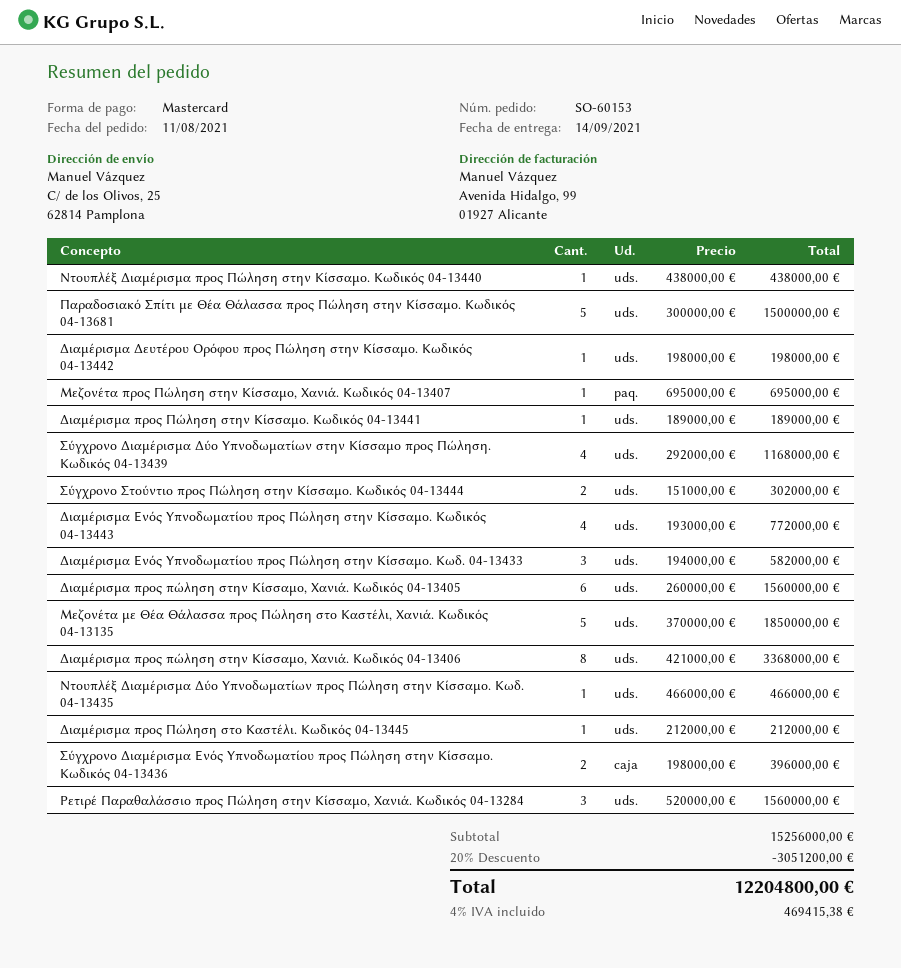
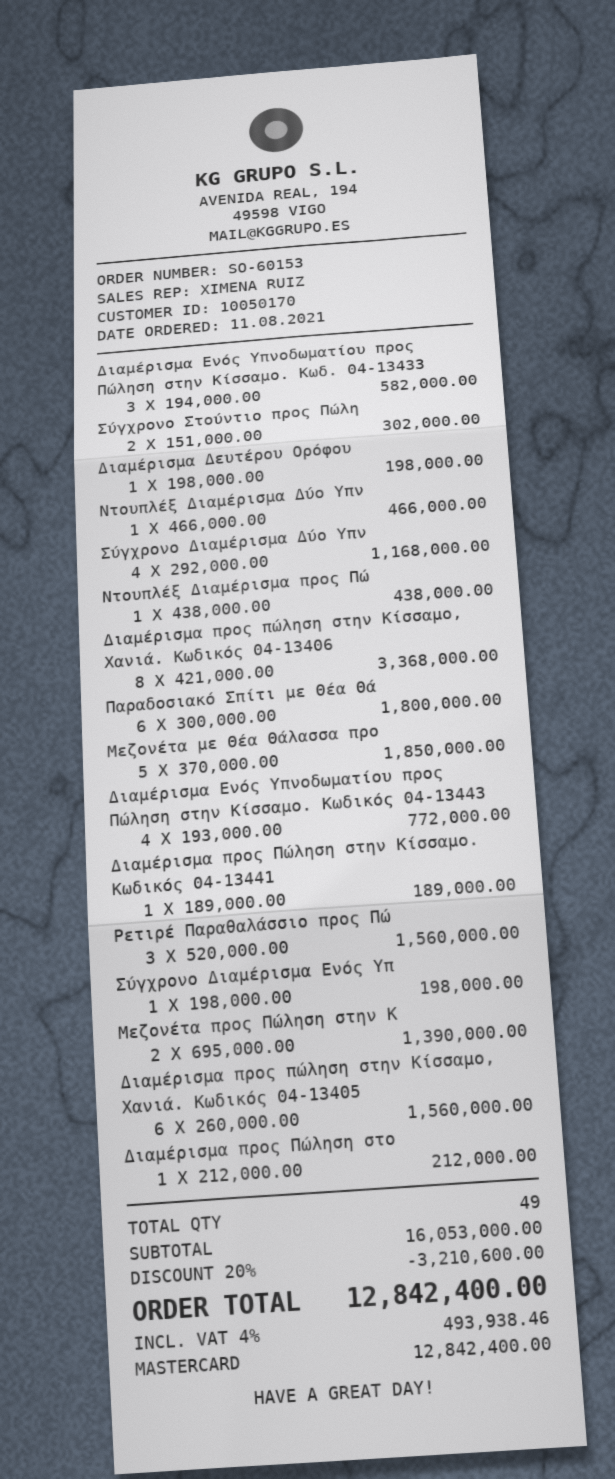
Παραδοσιακό Σπίτι με Θέα Θάλασσα προς Πώληση στην Κίσσαμο. Κωδικός 04-13681: 5 x 300000.00 = 1500000.00 -> 6 x 300000.00 = 1800000.00
Μεζονέτα προς Πώληση στην Κίσσαμο, Χανιά. Κωδικός 04-13407: 1 x 695000.00 = 695000.00 -> 2 x 695000.00 = 1390000.00
Σύγχρονο Διαμέρισμα Ενός Υπνοδωματίου προς Πώληση στην Κίσσαμο. Κωδικός 04-13436: 2 x 198000.00 = 396000.00 -> 1 x 198000.00 = 198000.00
subtotal: 15256000.00 -> 16053000.00
discount: 20% = 3051200.00 -> 20% = 3210600.00
tax: 4% = 469415.38 -> 4% = 493938.46
total: 12204800.00 -> 12842400.00

